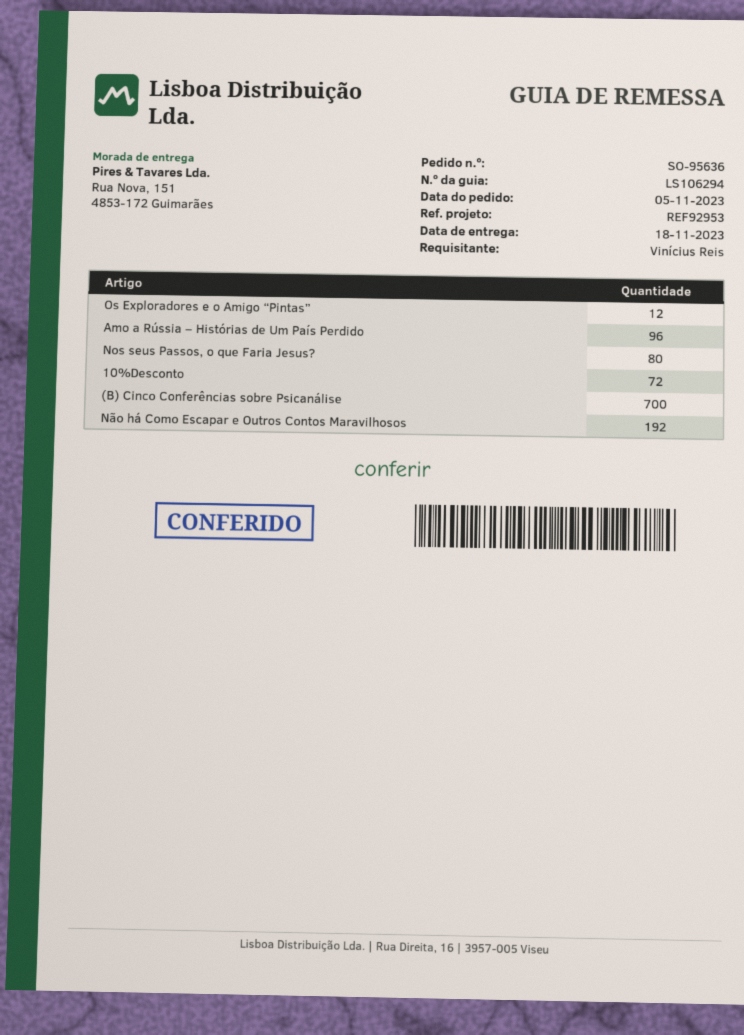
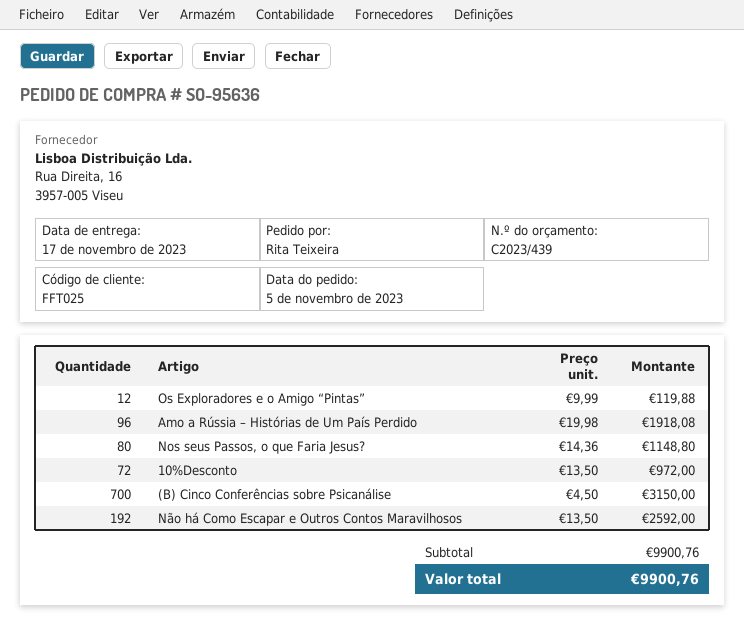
delivery date: 2023-11-18 -> 2023-11-17
ordered by: Vinícius Reis -> Rita Teixeira

